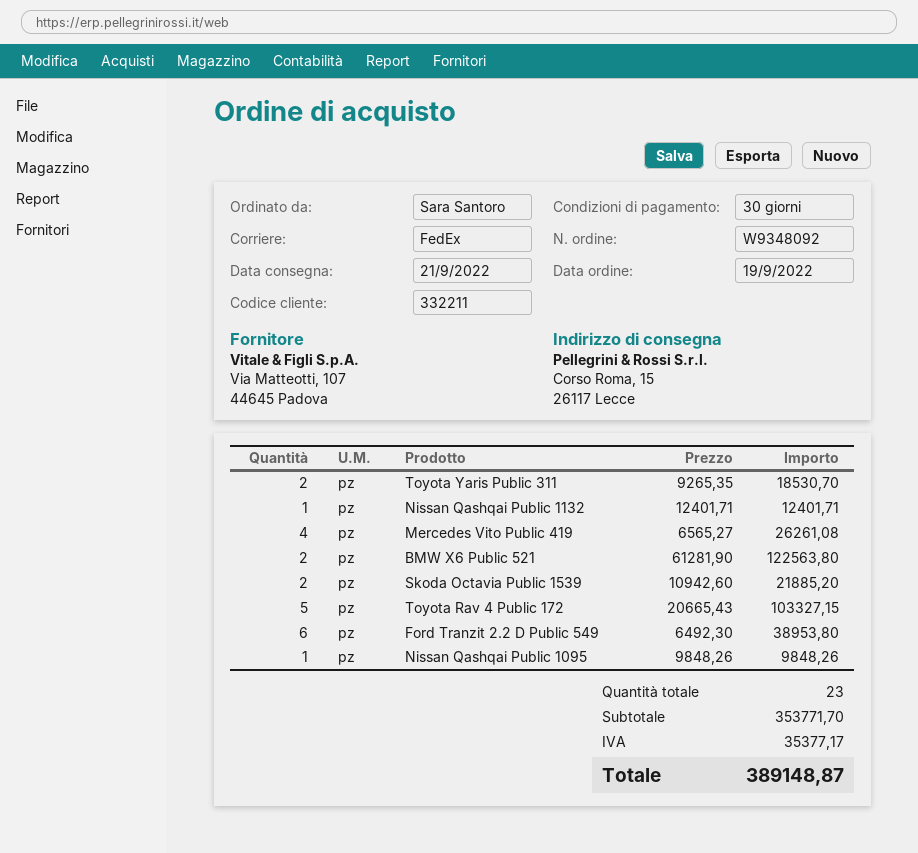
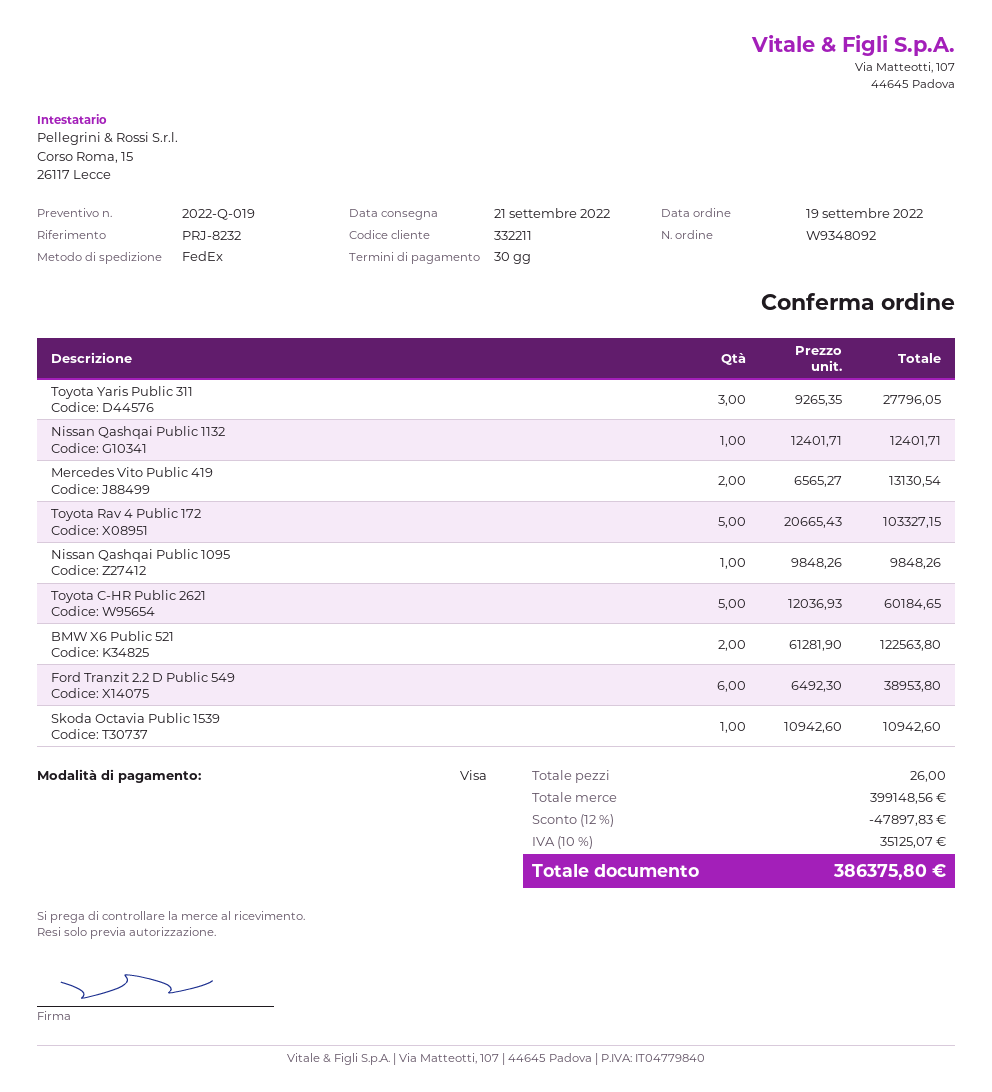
Toyota Yaris Public 311: 2 x 9265.35 = 18530.70 -> 3 x 9265.35 = 27796.05
Mercedes Vito Public 419: 4 x 6565.27 = 26261.08 -> 2 x 6565.27 = 13130.54
Skoda Octavia Public 1539: 2 x 10942.60 = 21885.20 -> 1 x 10942.60 = 10942.60
Toyota C-HR Public 2621: none -> 5 x 12036.93 = 60184.65
total quantity: 23 -> 26
subtotal: 353771.70 -> 399148.56
discount: none -> 12% = 47897.83
tax: 35377.17 -> 35125.07
total: 389148.87 -> 386375.80

